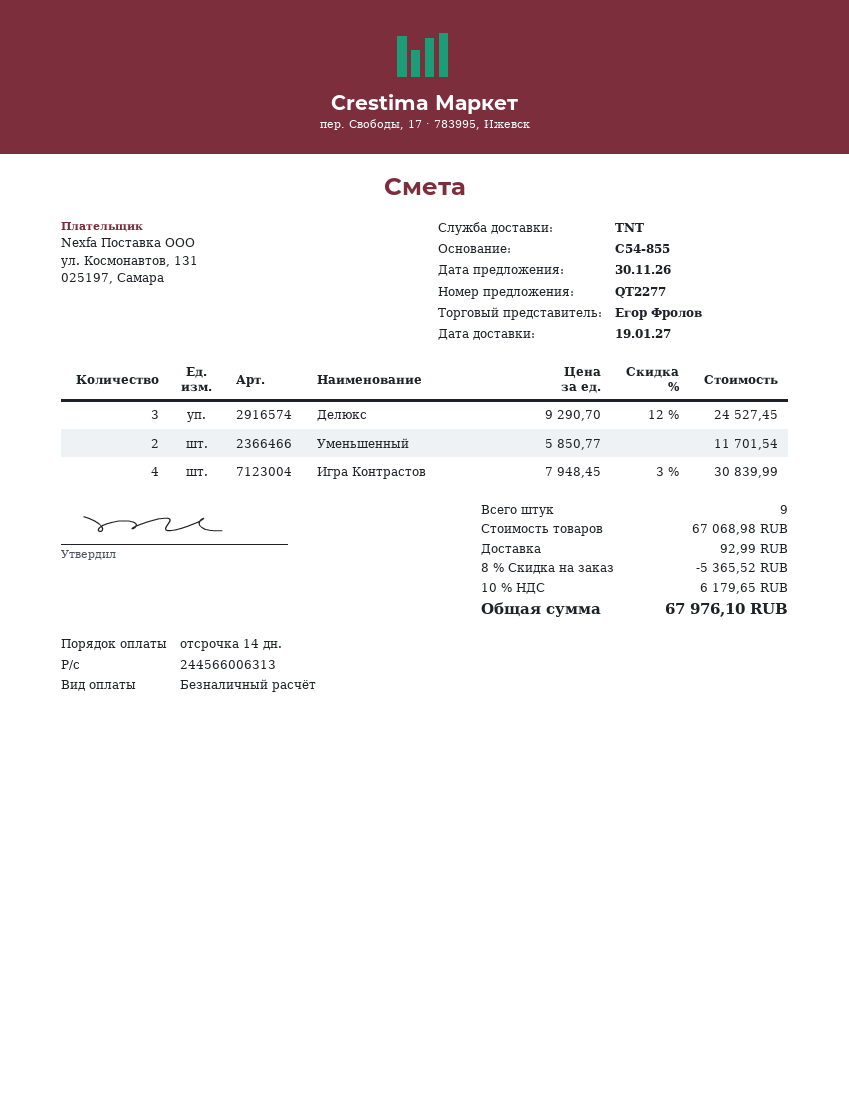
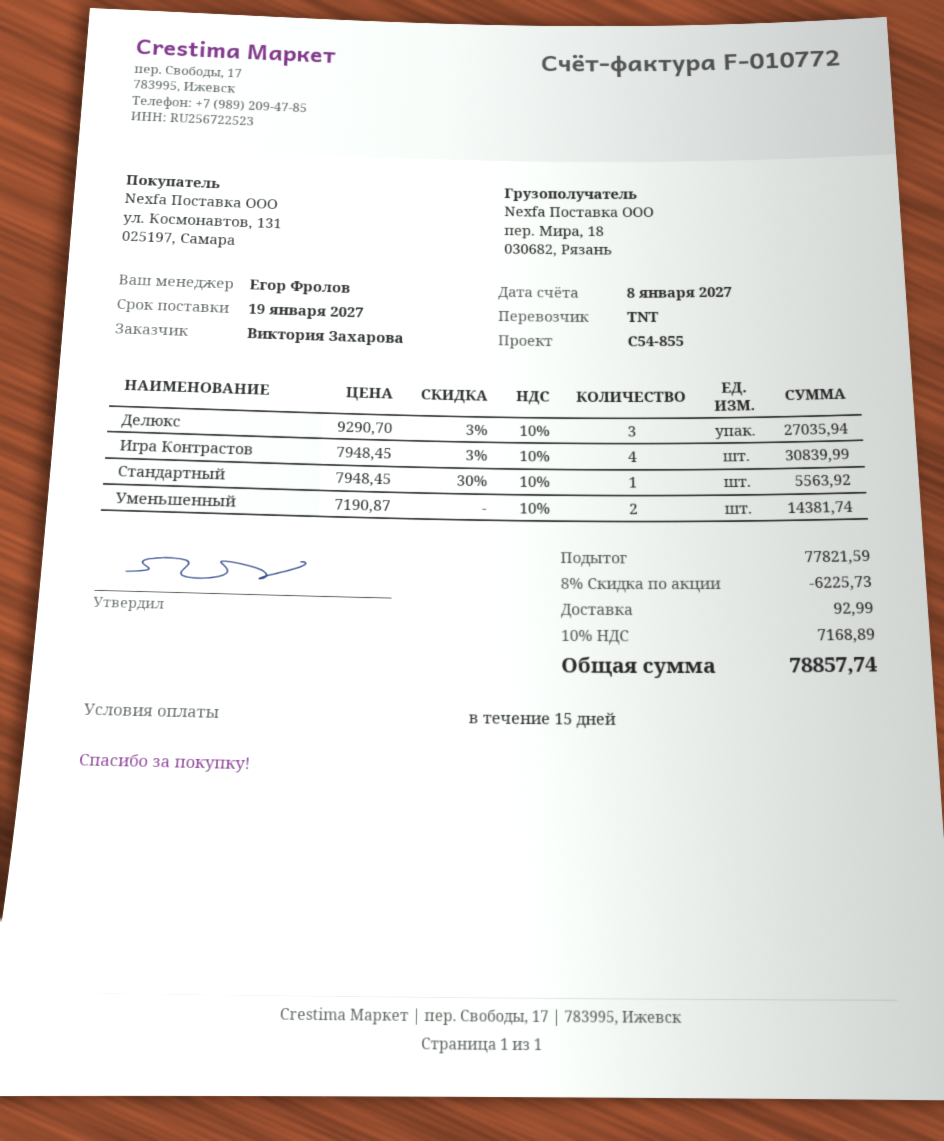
payment terms: 14 days -> 15 days
Делюкс: 3 x 9290.70 - 12% = 24527.45 -> 3 x 9290.70 - 3% = 27035.94
Уменьшенный: 2 x 5850.77 = 11701.54 -> 2 x 7190.87 = 14381.74
Стандартный: none -> 1 x 7948.45 - 30% = 5563.92
subtotal: 67068.98 -> 77821.59
discount: 8% = 5365.52 -> 8% = 6225.73
tax: 10% = 6179.65 -> 10% = 7168.89
total: 67976.10 -> 78857.74

